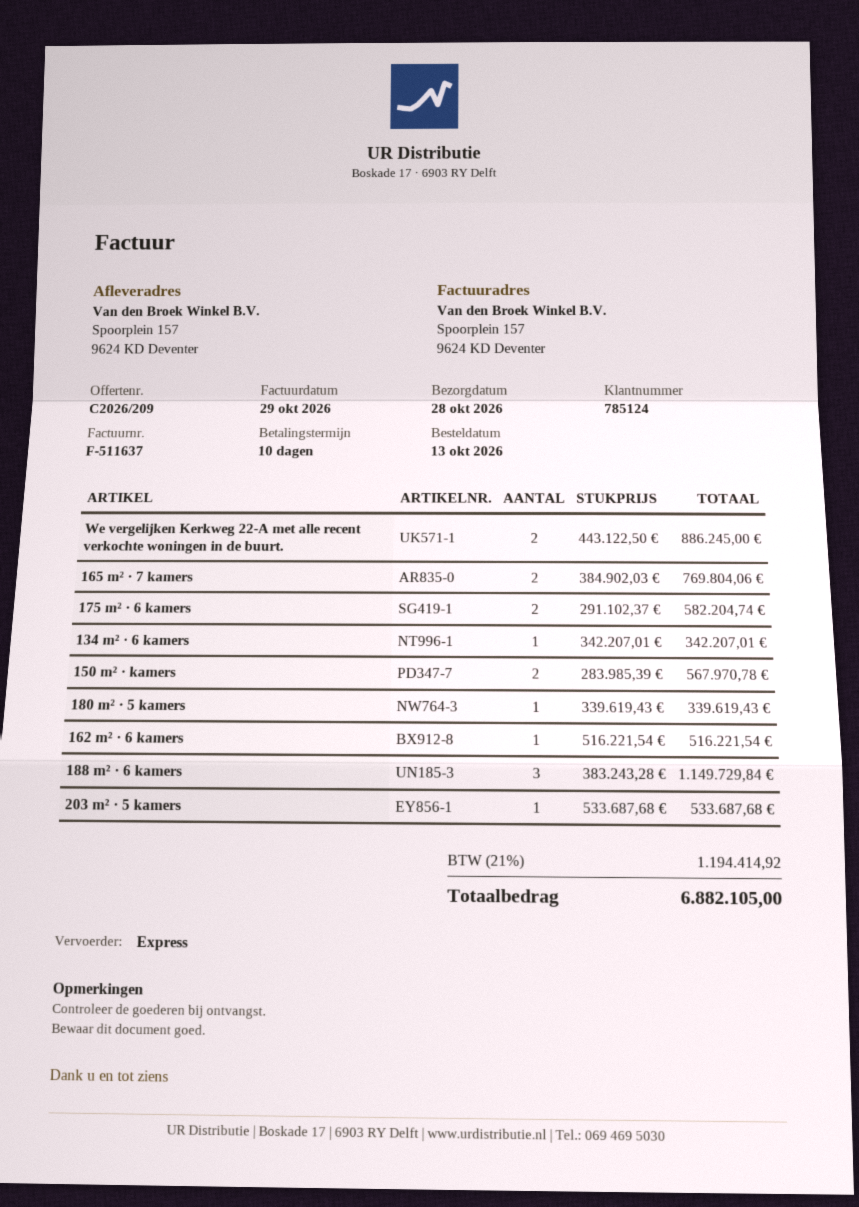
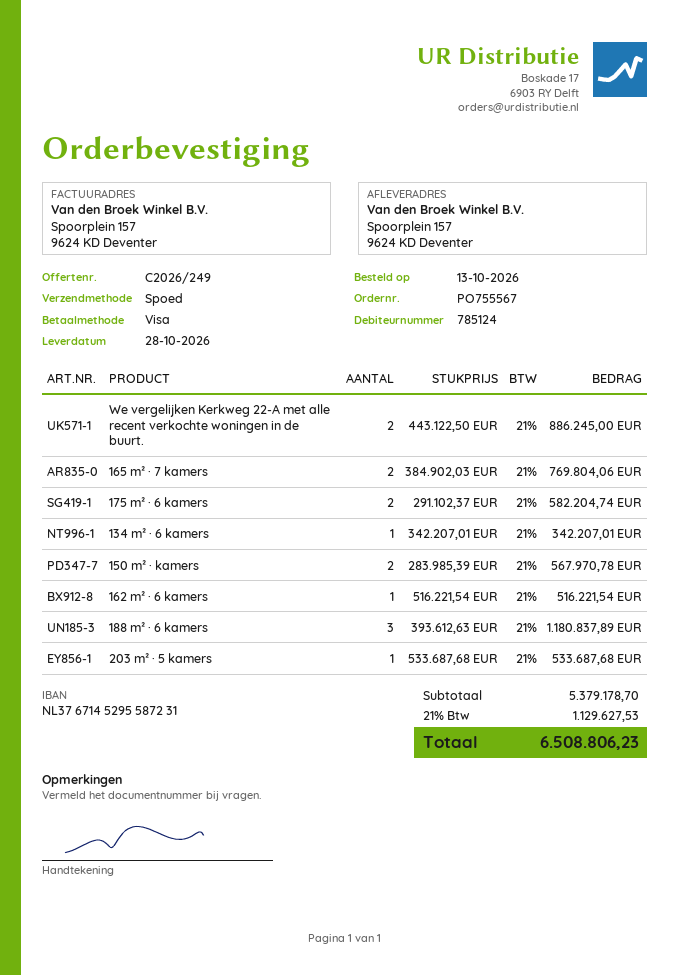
quote number: C2026/209 -> C2026/249
180 m² · 5 kamers: 1 x 339619.43 = 339619.43 -> none
188 m² · 6 kamers: 3 x 383243.28 = 1149729.84 -> 3 x 393612.63 = 1180837.89
tax: 21% = 1194414.92 -> 21% = 1129627.53
total: 6882105.00 -> 6508806.23

